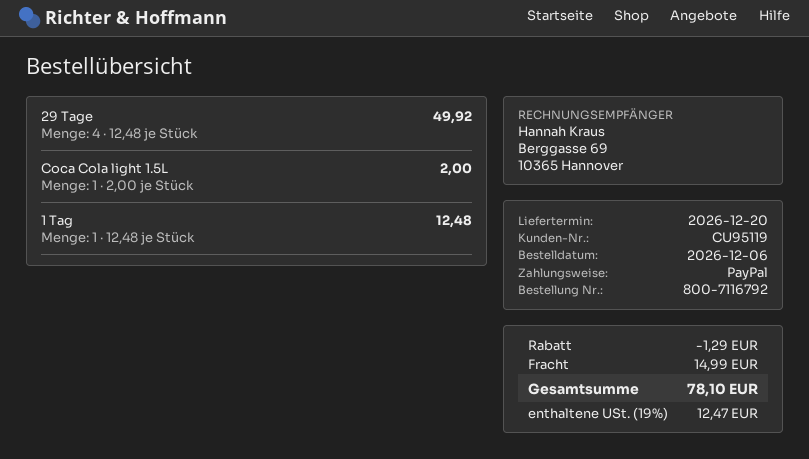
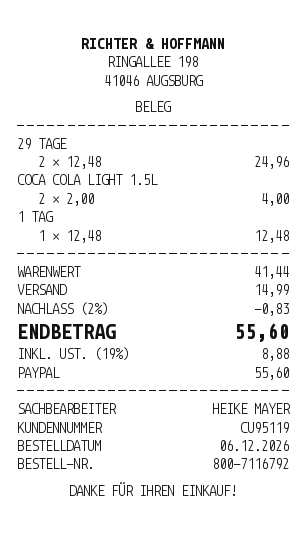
29 Tage: 4 x 12.48 = 49.92 -> 2 x 12.48 = 24.96
Coca Cola light 1.5L: 1 x 2.00 = 2.00 -> 2 x 2.00 = 4.00
discount: 1.29 -> 0.83
tax: 19% = 12.47 -> 19% = 8.88
total: 78.10 -> 55.60

